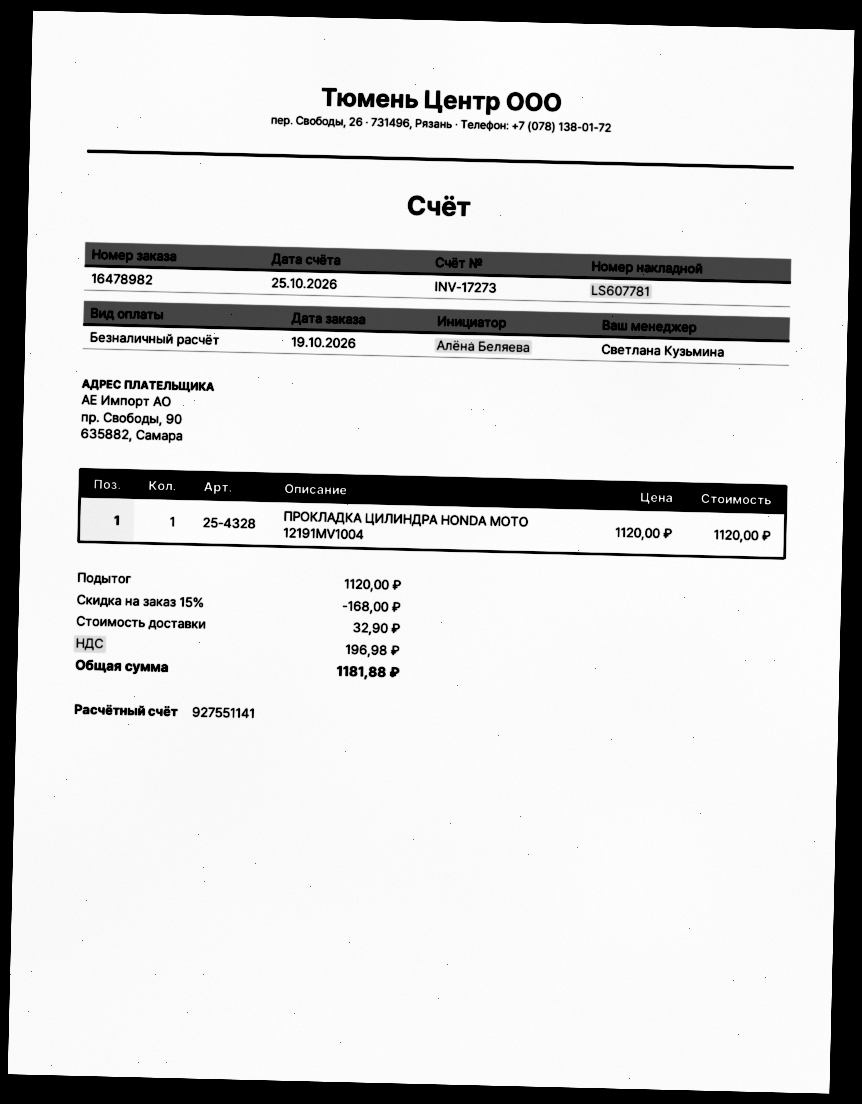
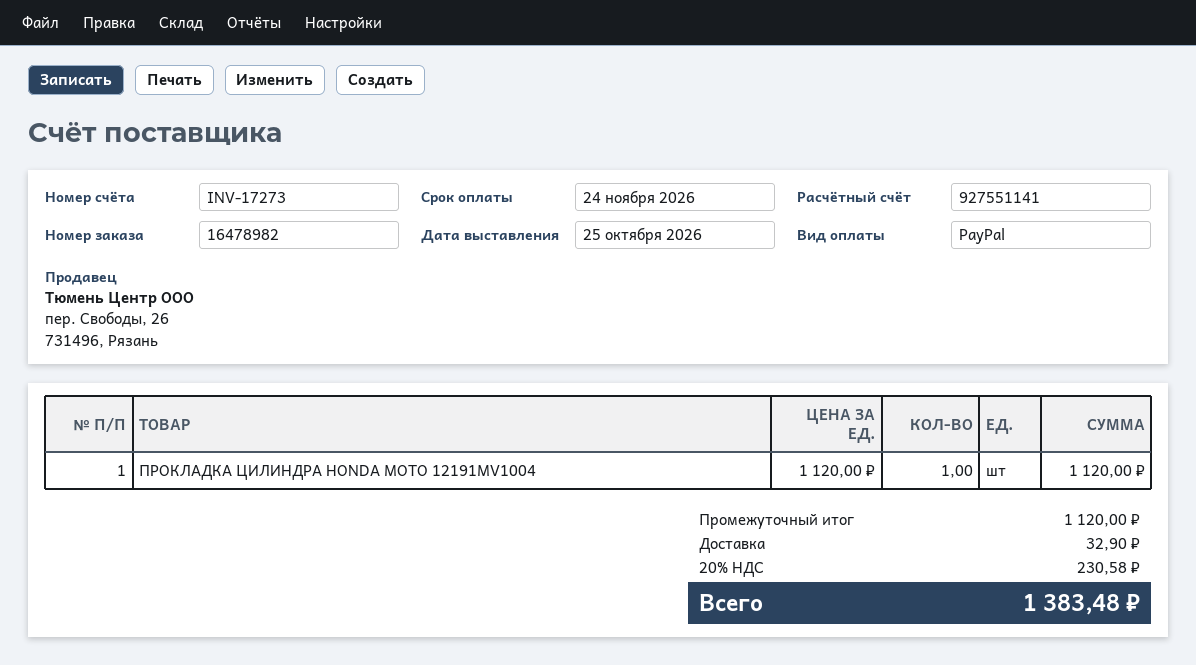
payment method: bank transfer -> PayPal
discount: 15% = 168.00 -> none
tax: 196.98 -> 230.58
total: 1181.88 -> 1383.48

